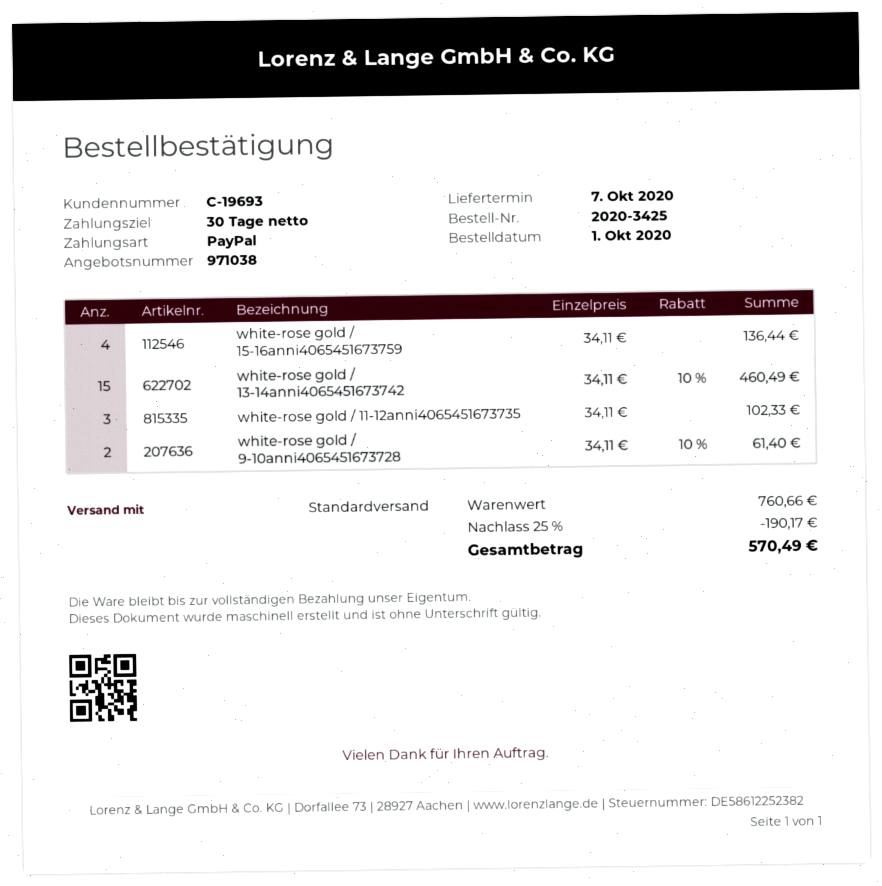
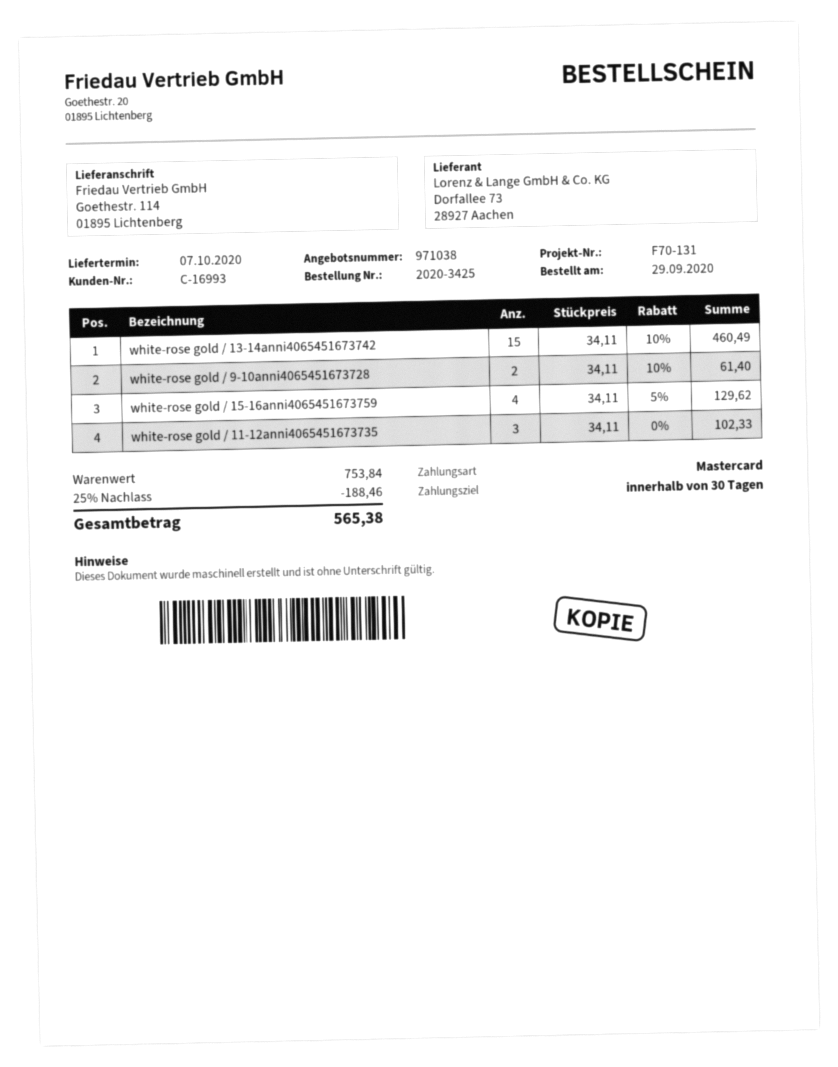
order date: 2020-10-01 -> 2020-09-29
customer number: C-19693 -> C-16993
payment method: PayPal -> Mastercard
white-rose gold / 15-16anni4065451673759: 4 x 34.11 = 136.44 -> 4 x 34.11 - 5% = 129.62
subtotal: 760.66 -> 753.84
discount: 25% = 190.17 -> 25% = 188.46
total: 570.49 -> 565.38

